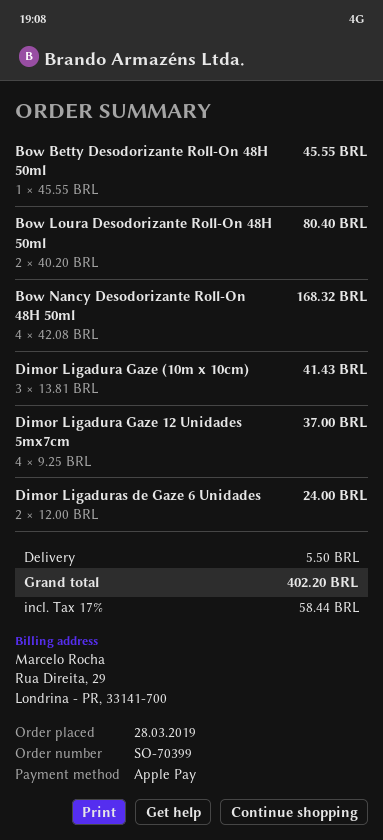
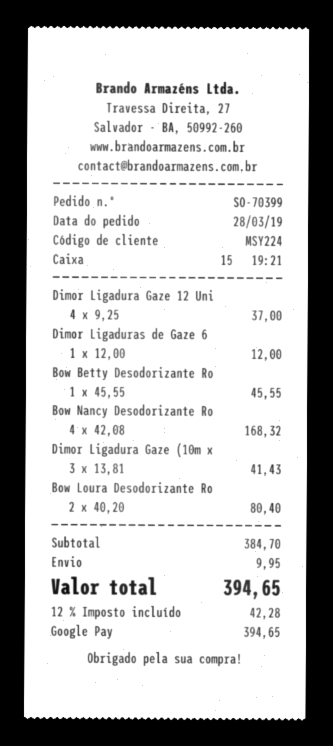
payment method: Apple Pay -> Google Pay
Dimor Ligaduras de Gaze 6 Unidades: 2 x 12.00 = 24.00 -> 1 x 12.00 = 12.00
shipping: 5.50 -> 9.95
tax: 17% = 58.44 -> 12% = 42.28
total: 402.20 -> 394.65

